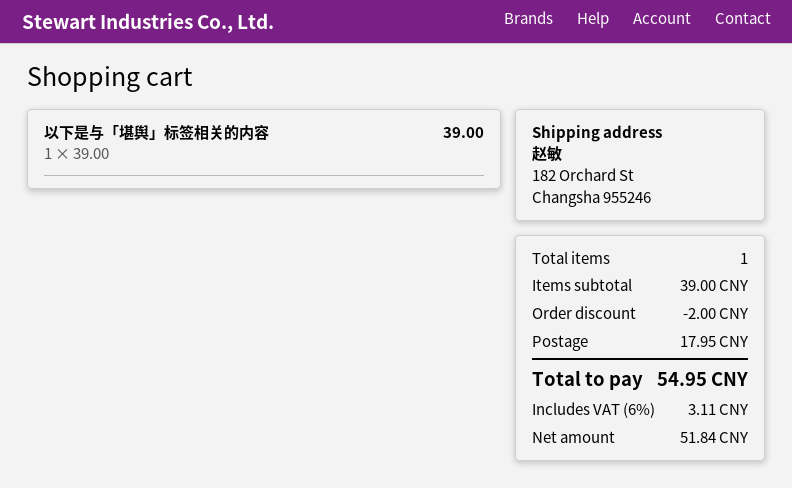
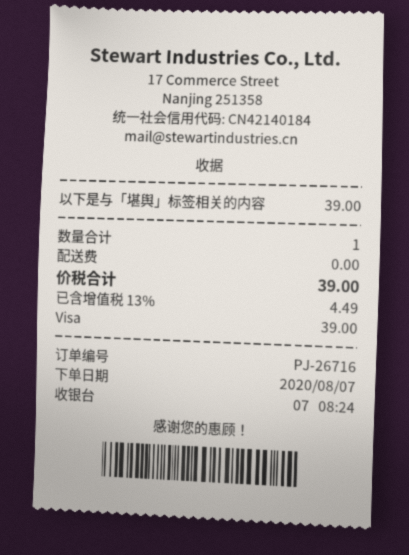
discount: 2.00 -> none
shipping: 17.95 -> 0.00
tax: 6% = 3.11 -> 13% = 4.49
total: 54.95 -> 39.00

